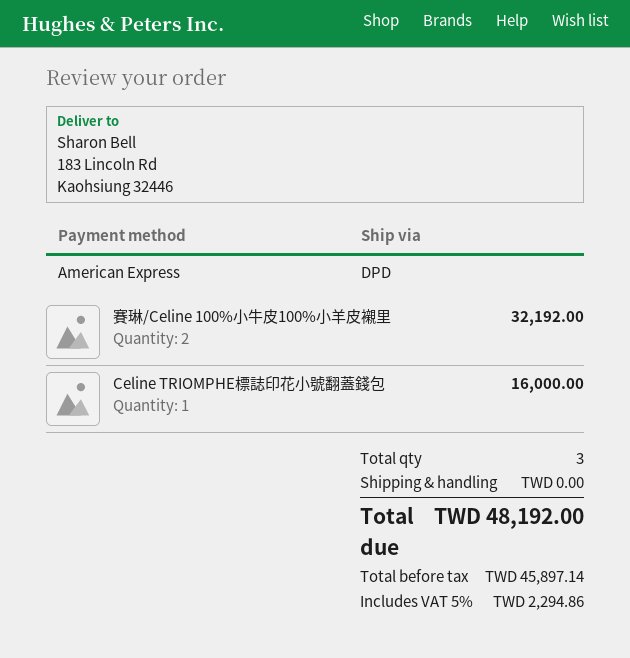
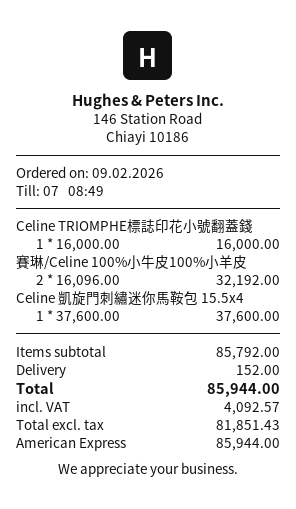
Celine 凱旋門刺繡迷你馬鞍包 15.5x4: none -> 1 for 37600.00
shipping: 0.00 -> 152.00
net: 45897.14 -> 81851.43
tax: 2294.86 -> 4092.57
total: 48192.00 -> 85944.00

